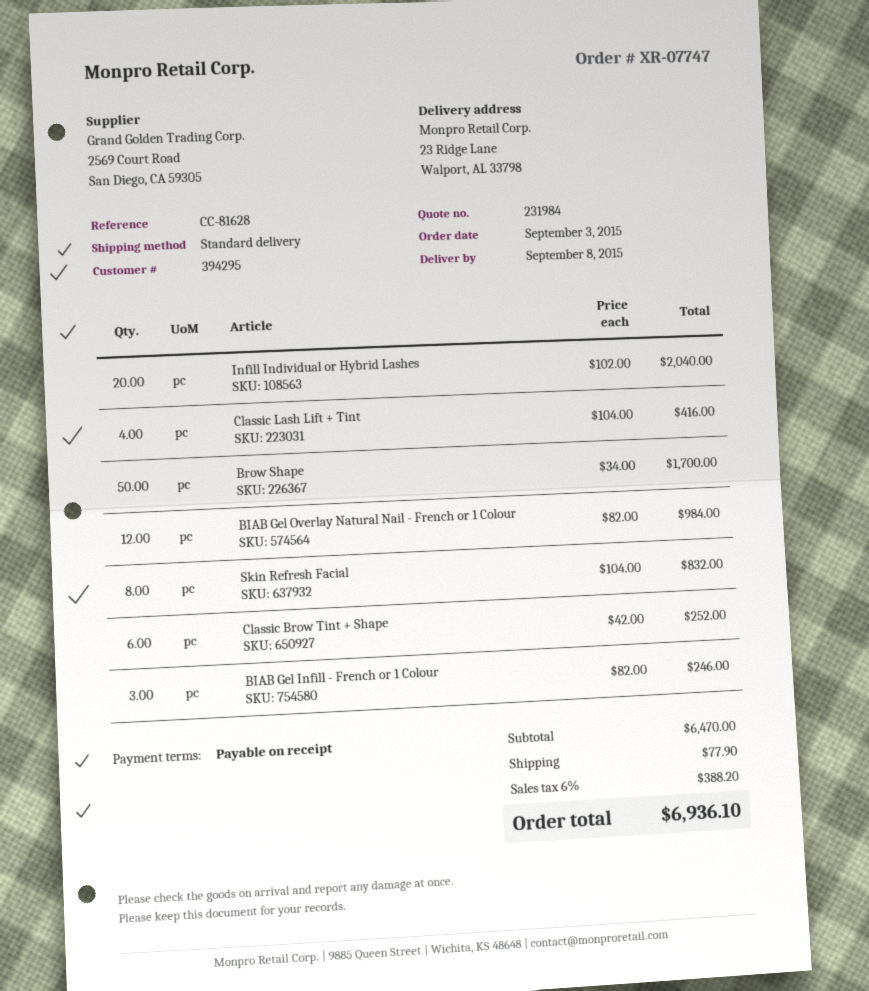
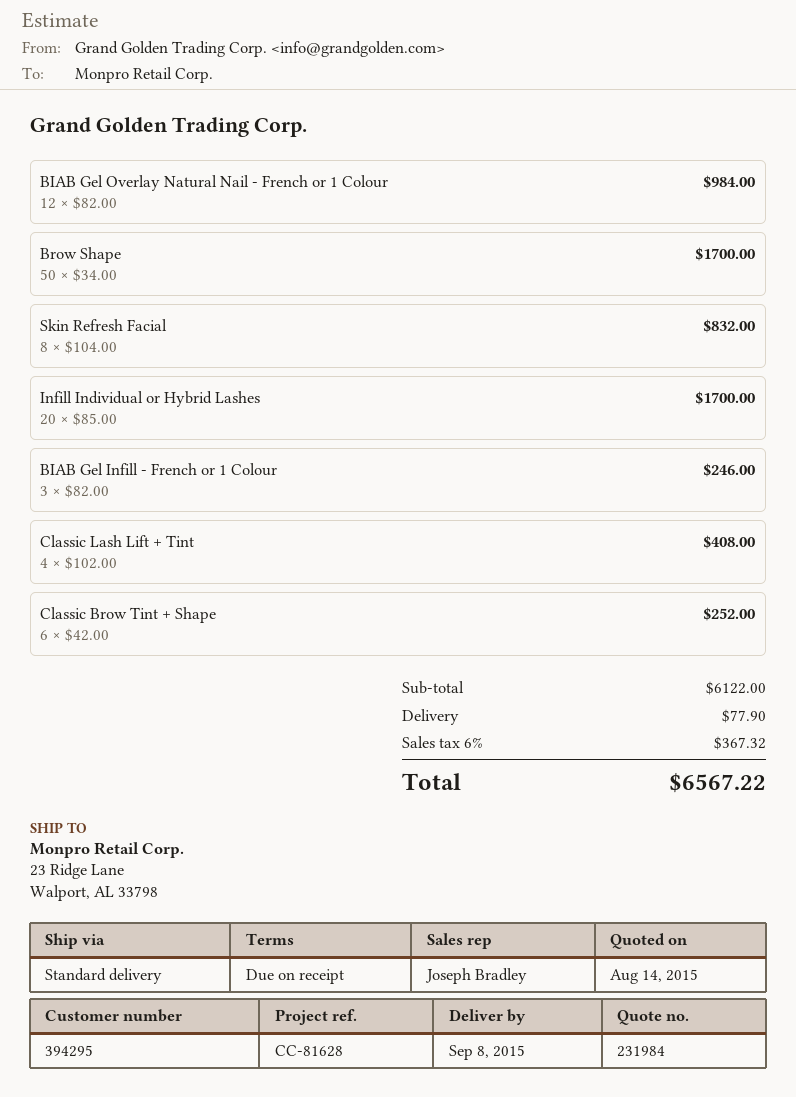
Infill Individual or Hybrid Lashes: 20 x 102.00 = 2040.00 -> 20 x 85.00 = 1700.00
Classic Lash Lift + Tint: 4 x 104.00 = 416.00 -> 4 x 102.00 = 408.00
subtotal: 6470.00 -> 6122.00
tax: 6% = 388.20 -> 6% = 367.32
total: 6936.10 -> 6567.22

